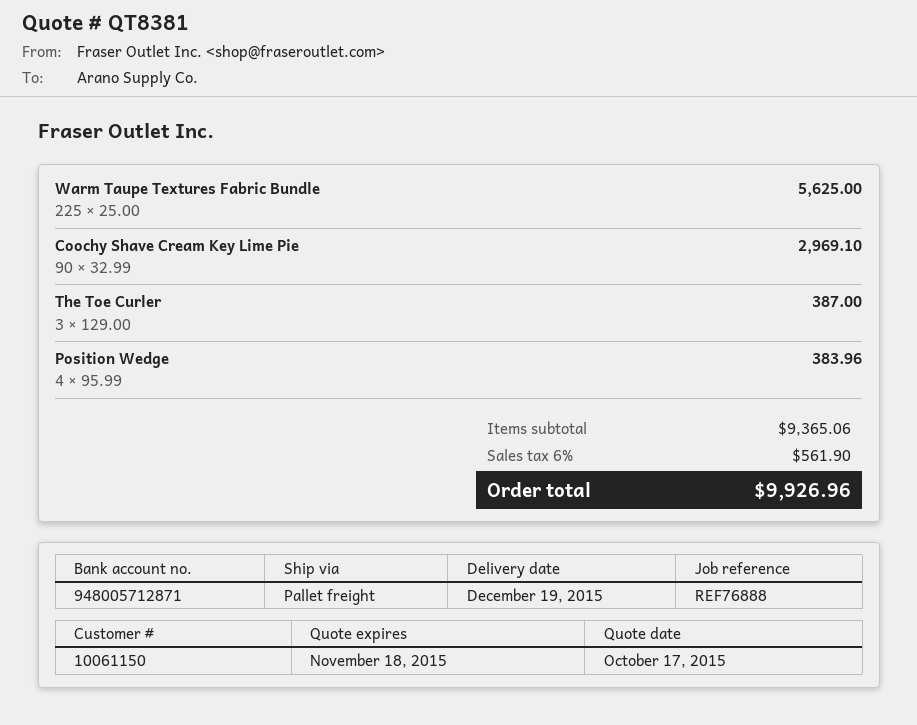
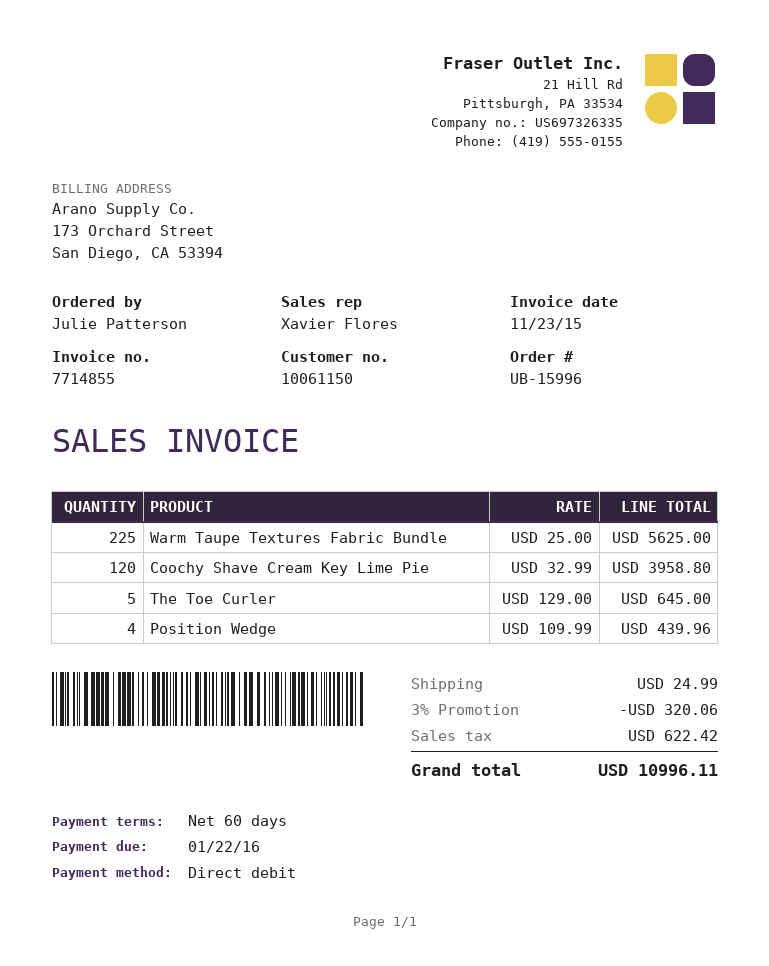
Coochy Shave Cream Key Lime Pie: 90 x 32.99 = 2969.10 -> 120 x 32.99 = 3958.80
The Toe Curler: 3 x 129.00 = 387.00 -> 5 x 129.00 = 645.00
Position Wedge: 4 x 95.99 = 383.96 -> 4 x 109.99 = 439.96
discount: none -> 3% = 320.06
shipping: none -> 24.99
tax: 561.90 -> 622.42
total: 9926.96 -> 10996.11

